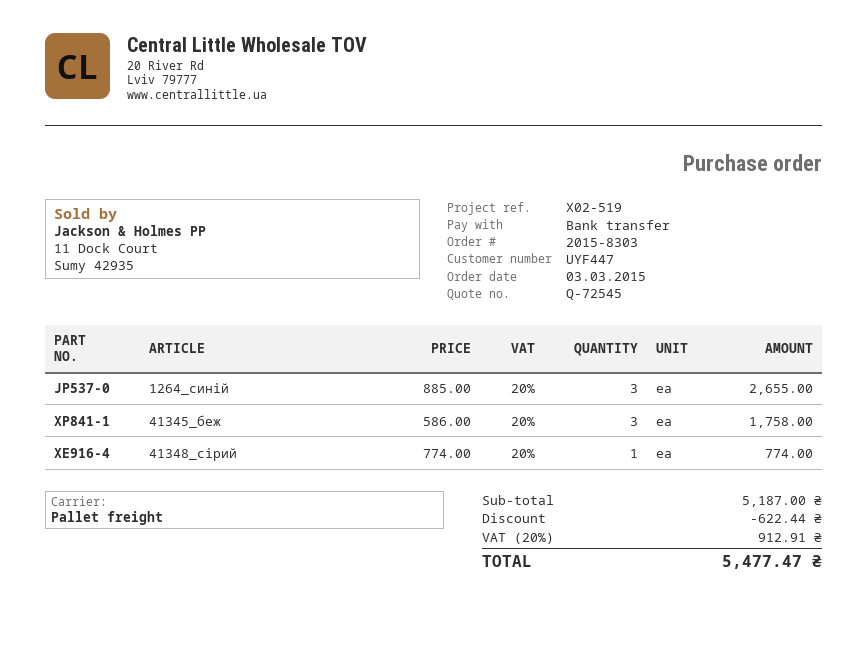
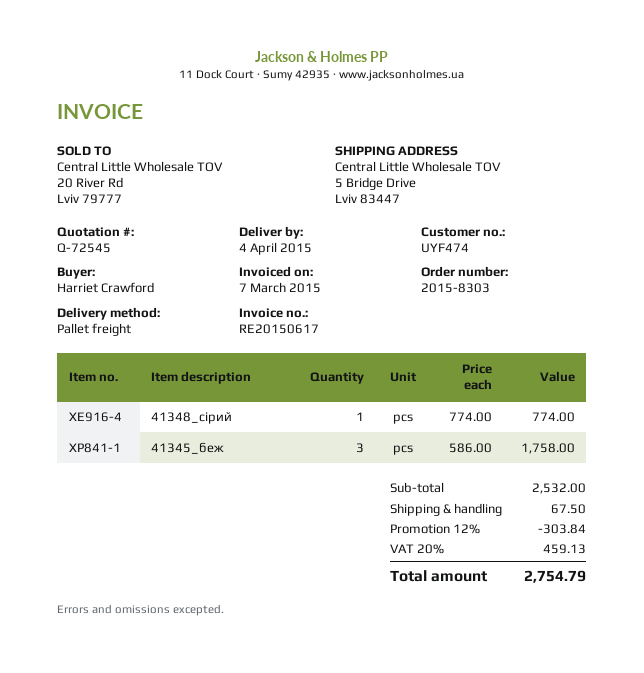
customer number: UYF447 -> UYF474
1264_синій: 3 x 885.00 = 2655.00 -> none
subtotal: 5187.00 -> 2532.00
discount: 622.44 -> 303.84
shipping: none -> 67.50
tax: 20% = 912.91 -> 20% = 459.13
total: 5477.47 -> 2754.79

